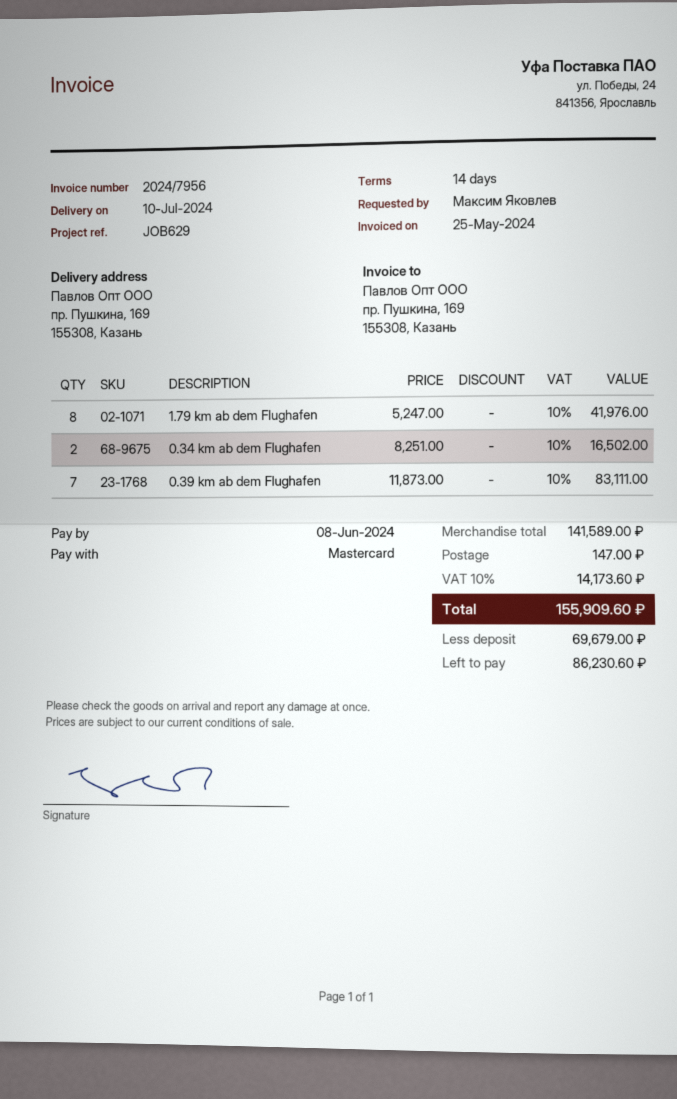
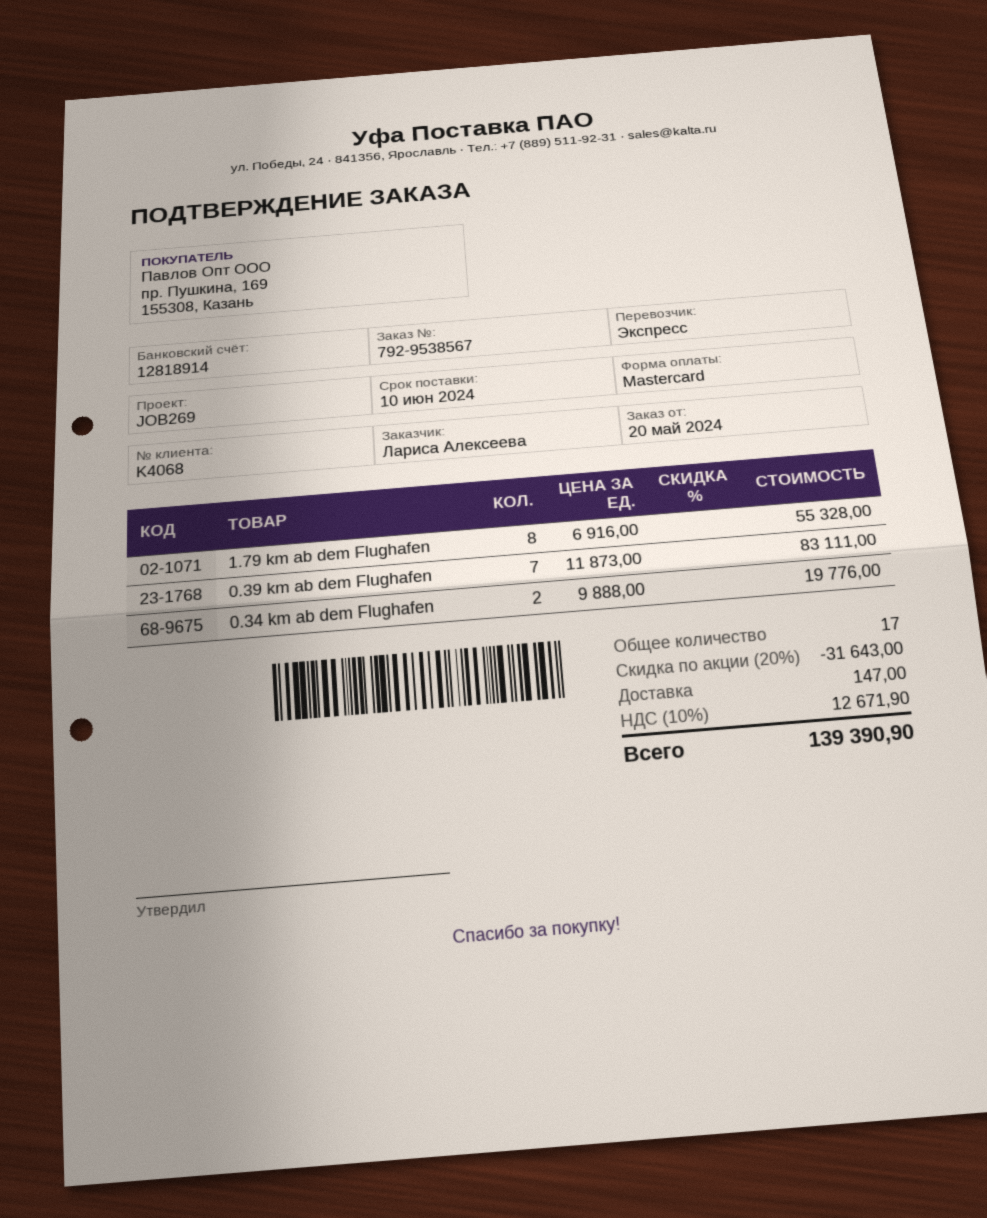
delivery date: 2024-07-10 -> 2024-06-10
reference: JOB629 -> JOB269
ordered by: Максим Яковлев -> Лариса Алексеева
1.79 km ab dem Flughafen: 8 x 5247.00 = 41976.00 -> 8 x 6916.00 = 55328.00
0.34 km ab dem Flughafen: 2 x 8251.00 = 16502.00 -> 2 x 9888.00 = 19776.00
discount: none -> 20% = 31643.00
tax: 10% = 14173.60 -> 10% = 12671.90
total: 155909.60 -> 139390.90

